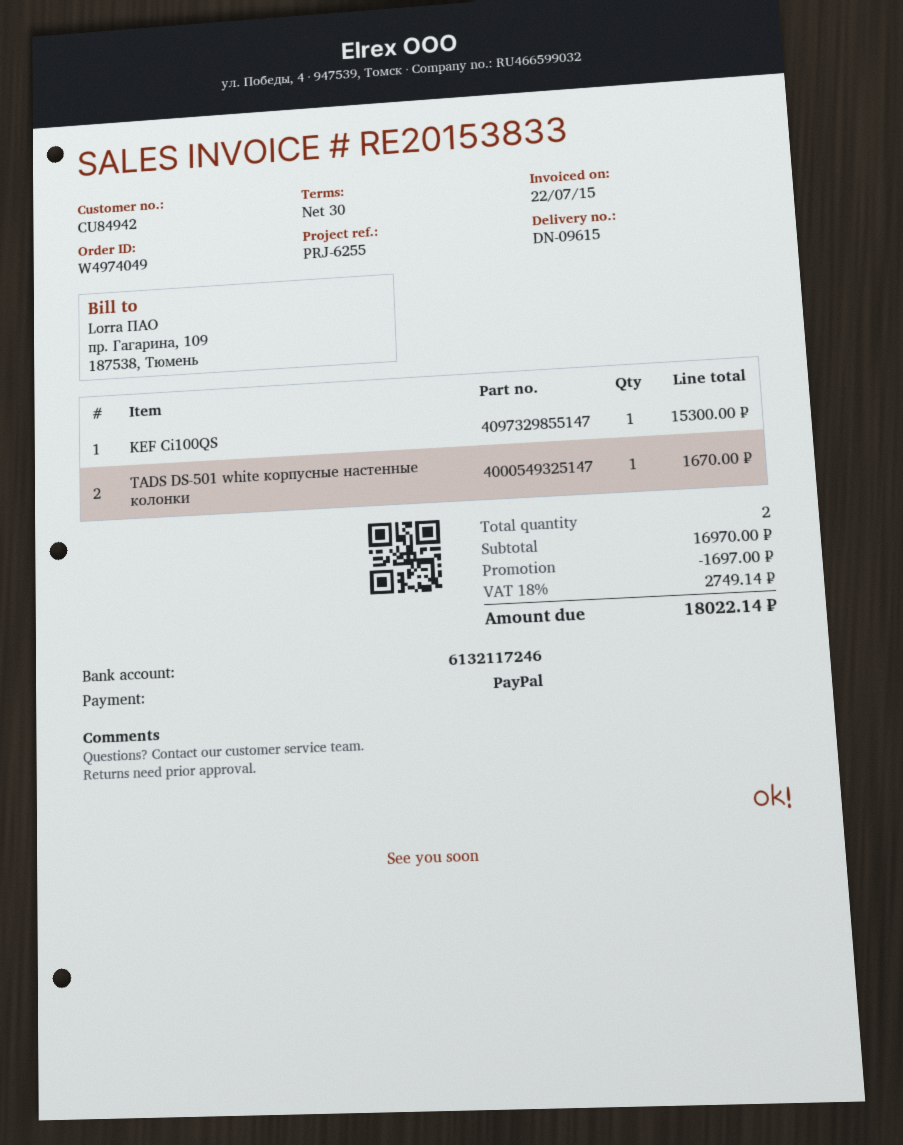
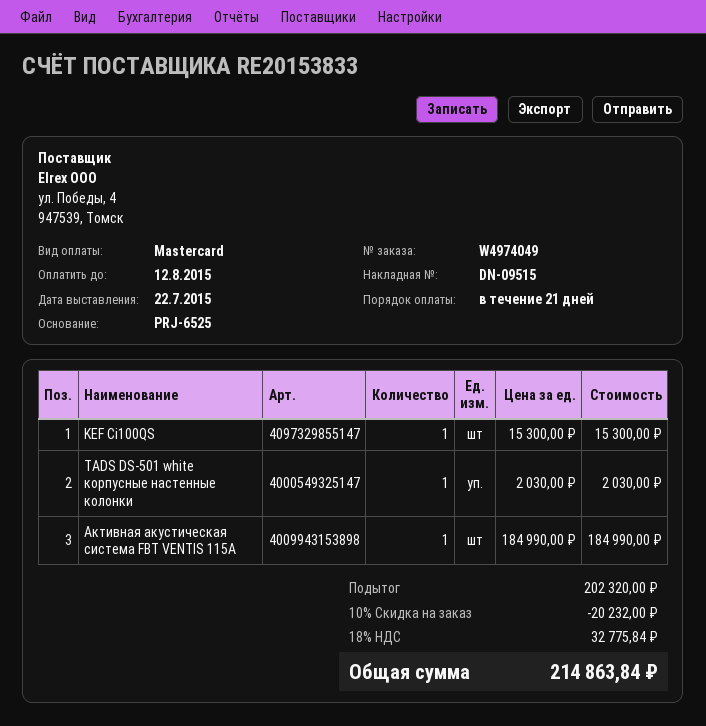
delivery note number: DN-09615 -> DN-09515
payment terms: 30 days -> 21 days
reference: PRJ-6255 -> PRJ-6525
payment method: PayPal -> Mastercard
TADS DS-501 white корпусные настенные колонки: 1 for 1670.00 -> 1 for 2030.00
Активная акустическая система FBT VENTIS 115A: none -> 1 for 184990.00
subtotal: 16970.00 -> 202320.00
discount: 1697.00 -> 20232.00
tax: 18% = 2749.14 -> 18% = 32775.84
total: 18022.14 -> 214863.84

